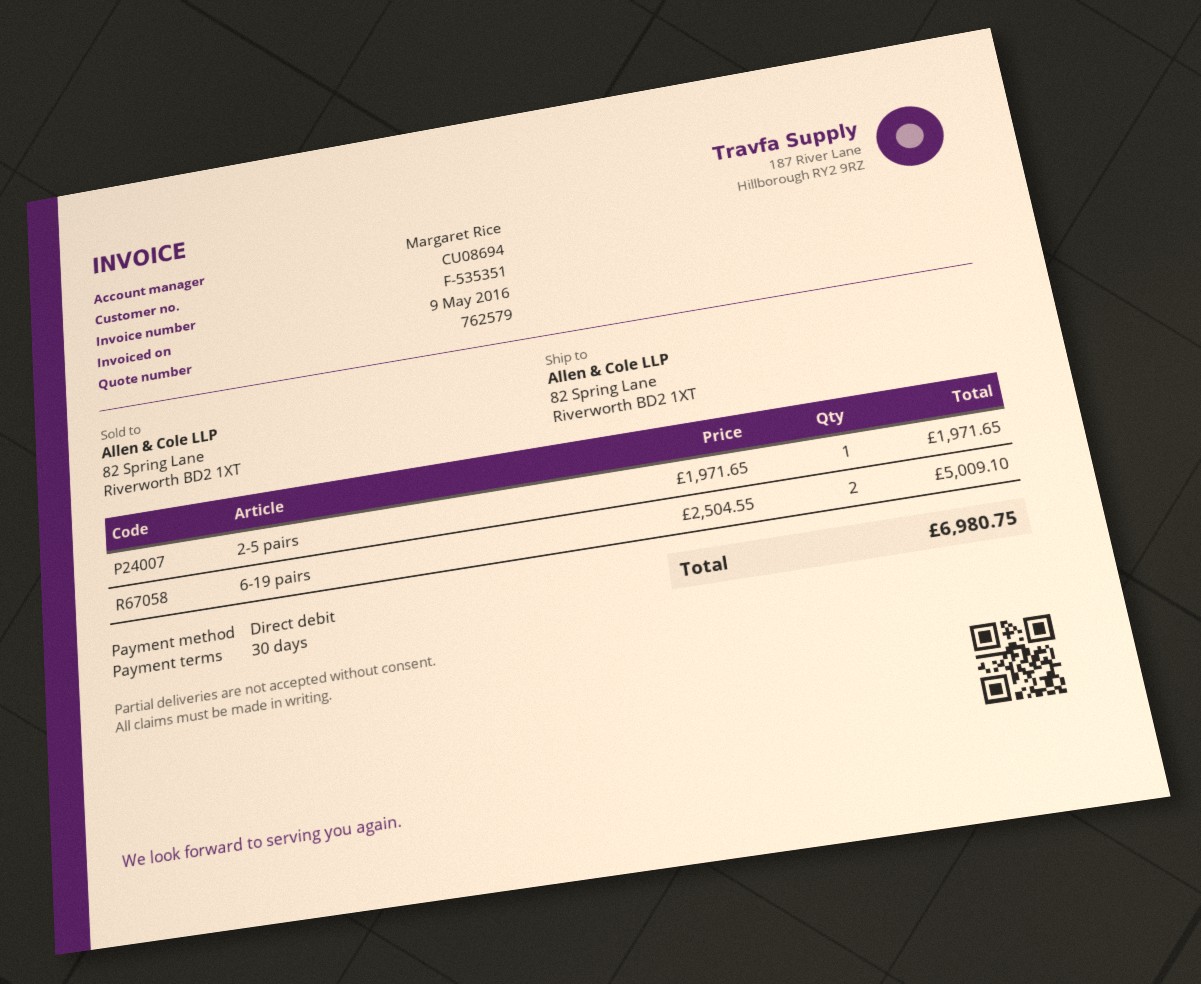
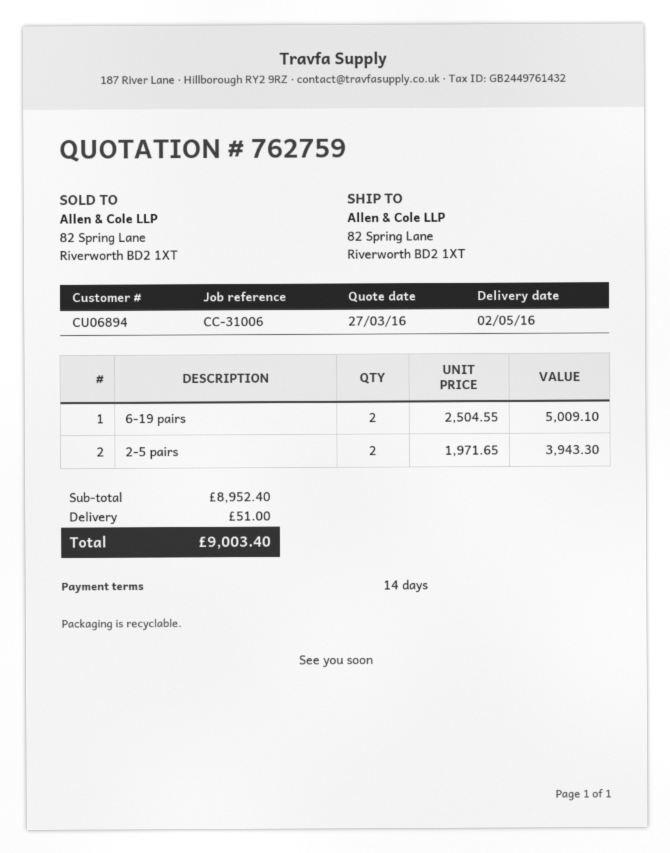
quote number: 762579 -> 762759
payment terms: 30 days -> 14 days
customer number: CU08694 -> CU06894
2-5 pairs: 1 x 1971.65 = 1971.65 -> 2 x 1971.65 = 3943.30
shipping: none -> 51.00
total: 6980.75 -> 9003.40

